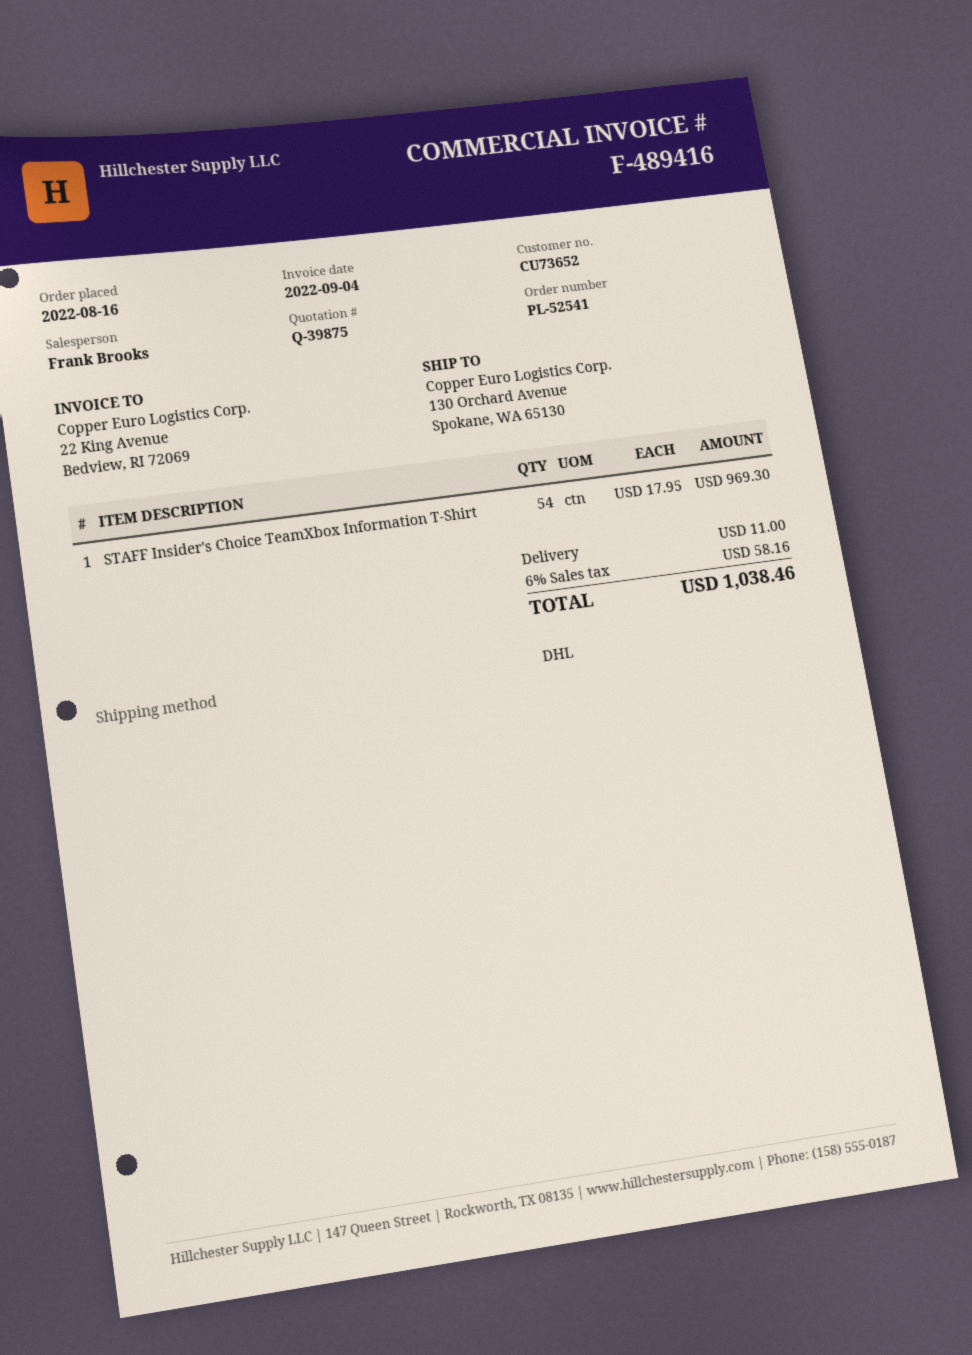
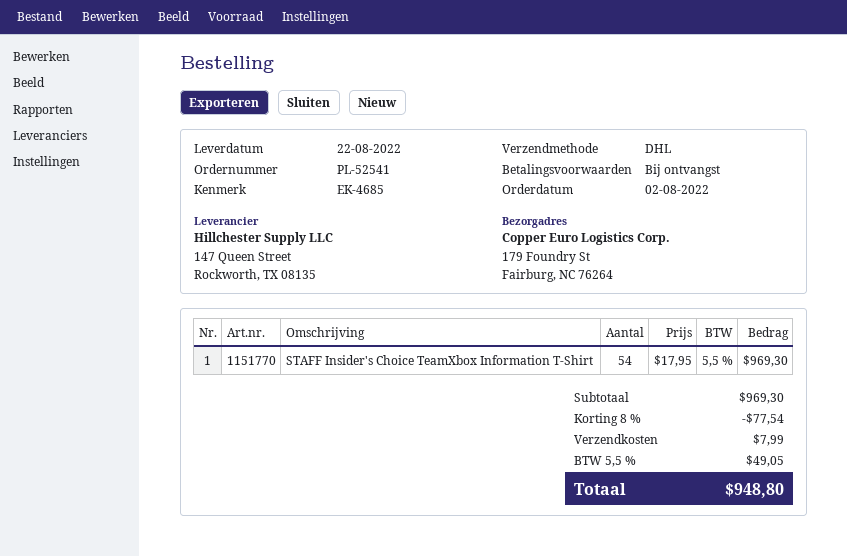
order date: 2022-08-16 -> 2022-08-02
ship to: 130 Orchard Avenue, Spokane, WA 65130 -> 179 Foundry St, Fairburg, NC 76264
discount: none -> 8% = 77.54
shipping: 11.00 -> 7.99
tax: 6% = 58.16 -> 5.5% = 49.05
total: 1038.46 -> 948.80

